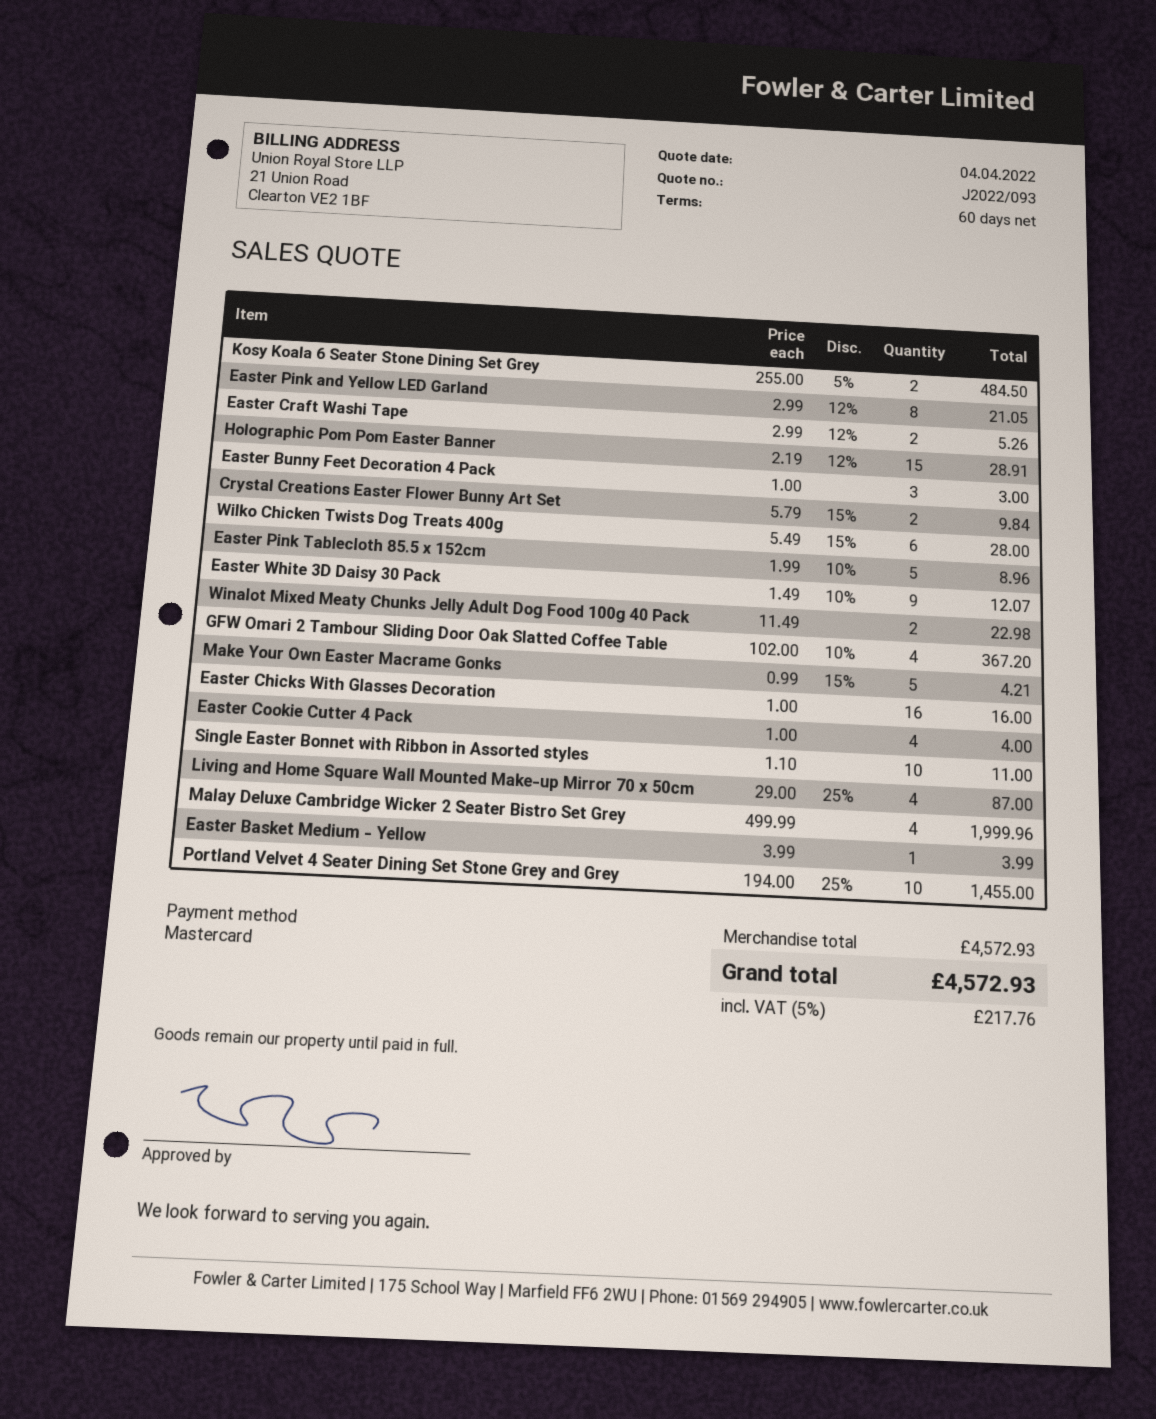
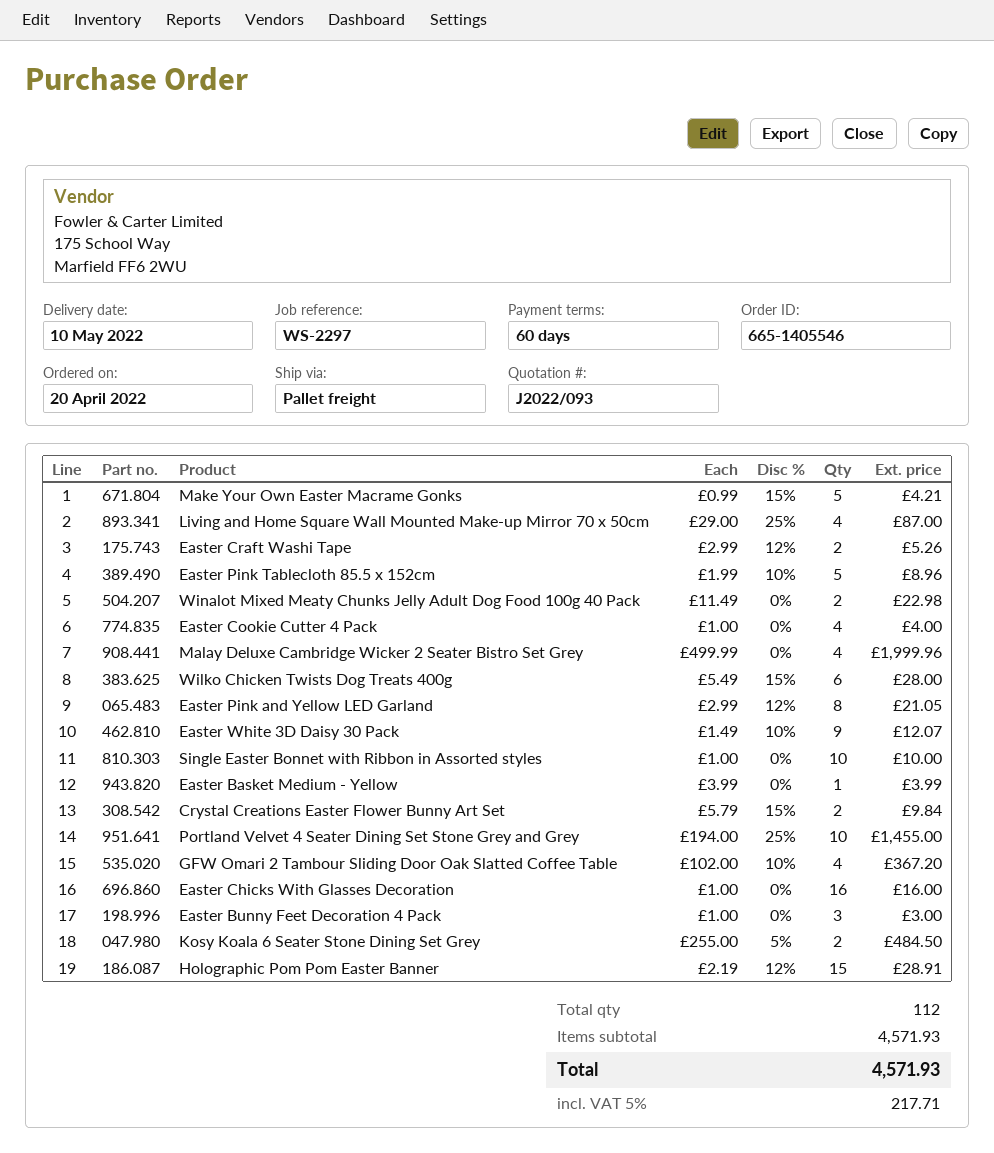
Single Easter Bonnet with Ribbon in Assorted styles: 10 x 1.10 = 11.00 -> 10 x 1.00 = 10.00
subtotal: 4572.93 -> 4571.93
tax: 5% = 217.76 -> 5% = 217.71
total: 4572.93 -> 4571.93

